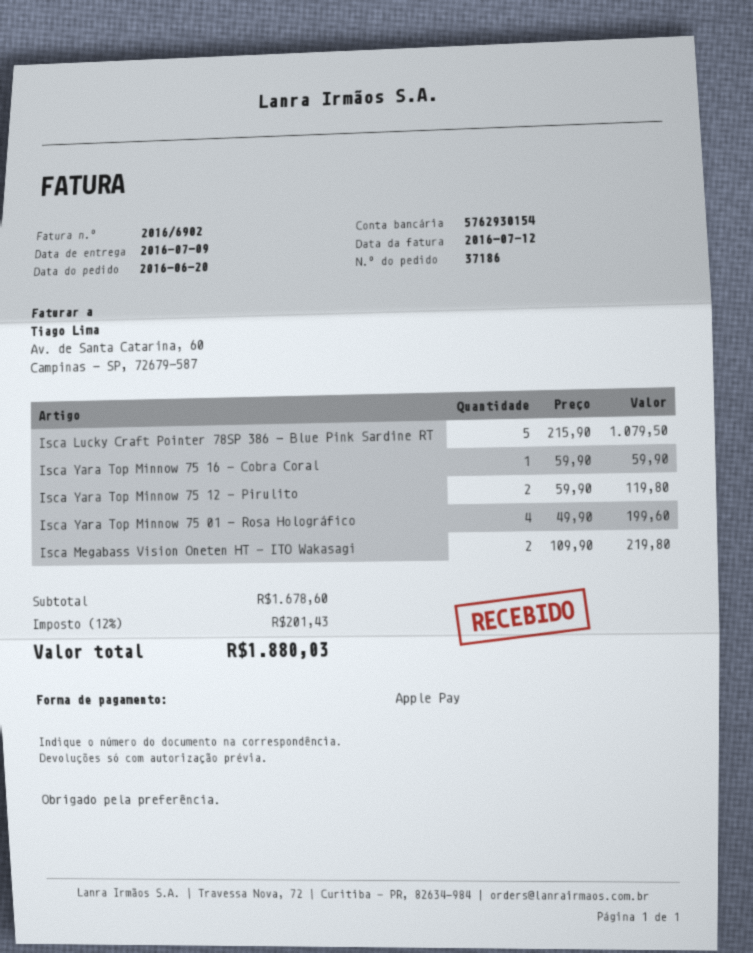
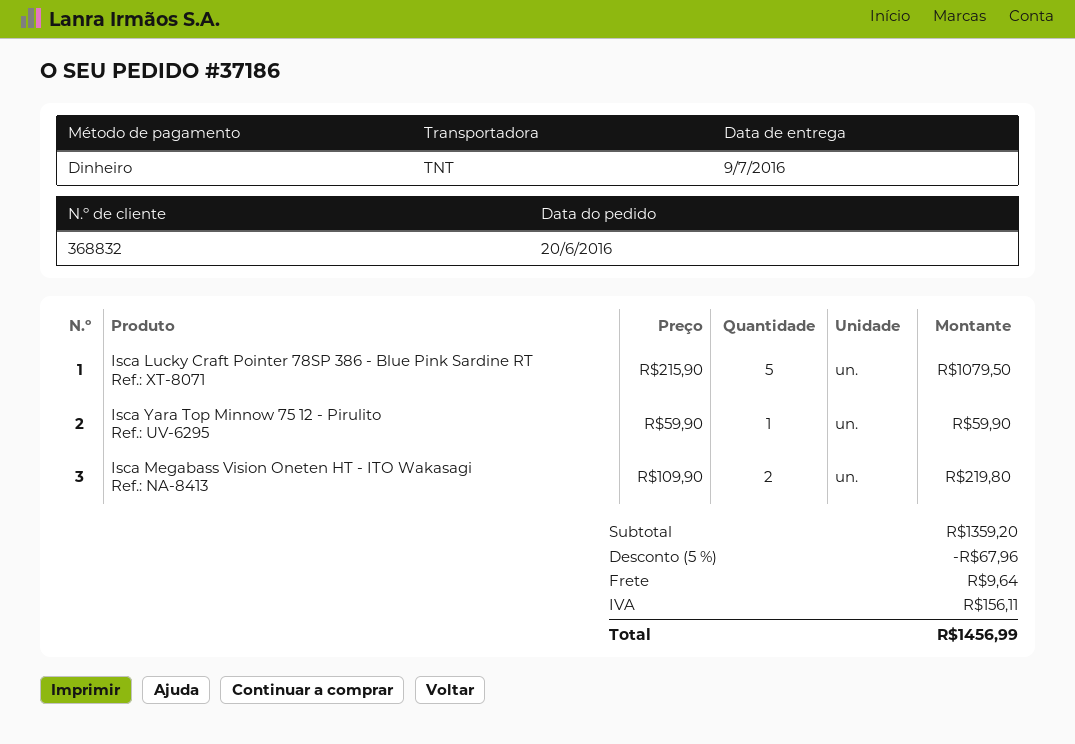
payment method: Apple Pay -> cash
Isca Yara Top Minnow 75 16 - Cobra Coral: 1 x 59.90 = 59.90 -> none
Isca Yara Top Minnow 75 12 - Pirulito: 2 x 59.90 = 119.80 -> 1 x 59.90 = 59.90
Isca Yara Top Minnow 75 01 - Rosa Holográfico: 4 x 49.90 = 199.60 -> none
subtotal: 1678.60 -> 1359.20
discount: none -> 5% = 67.96
shipping: none -> 9.64
tax: 201.43 -> 156.11
total: 1880.03 -> 1456.99

